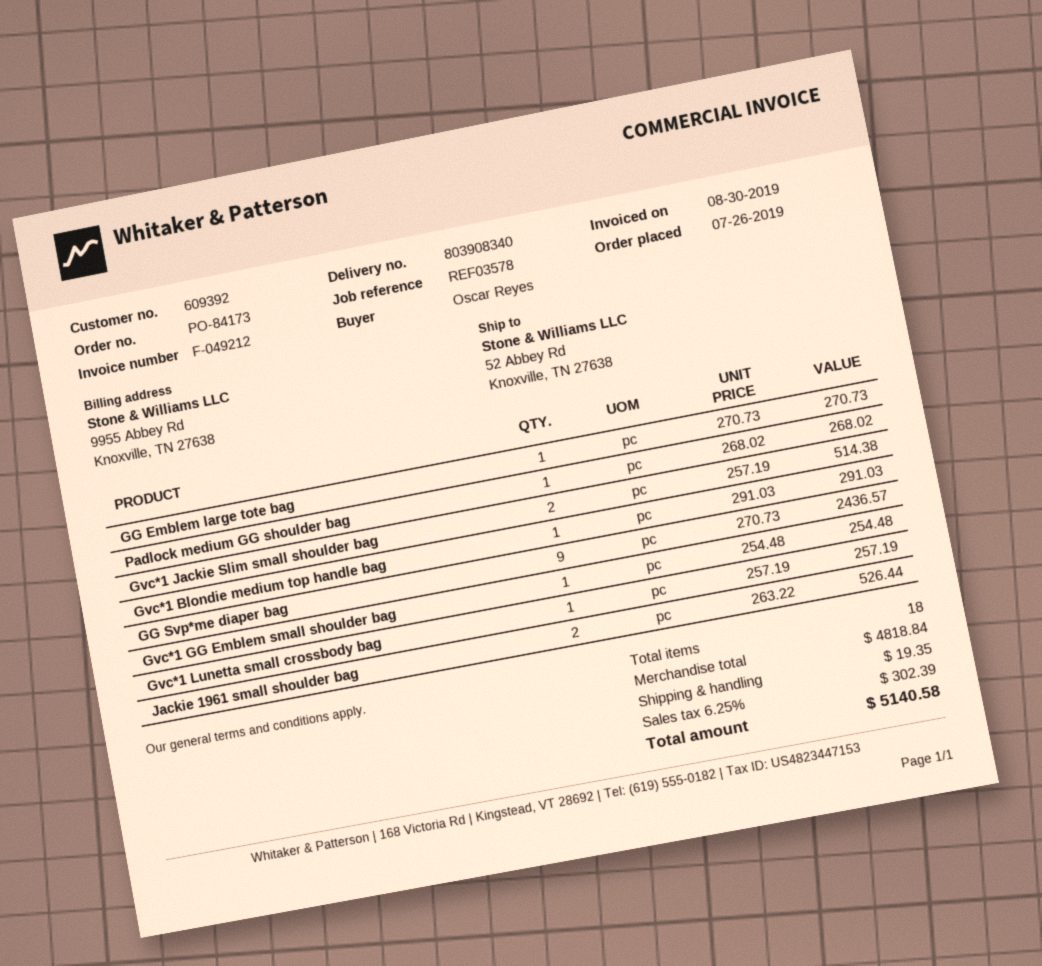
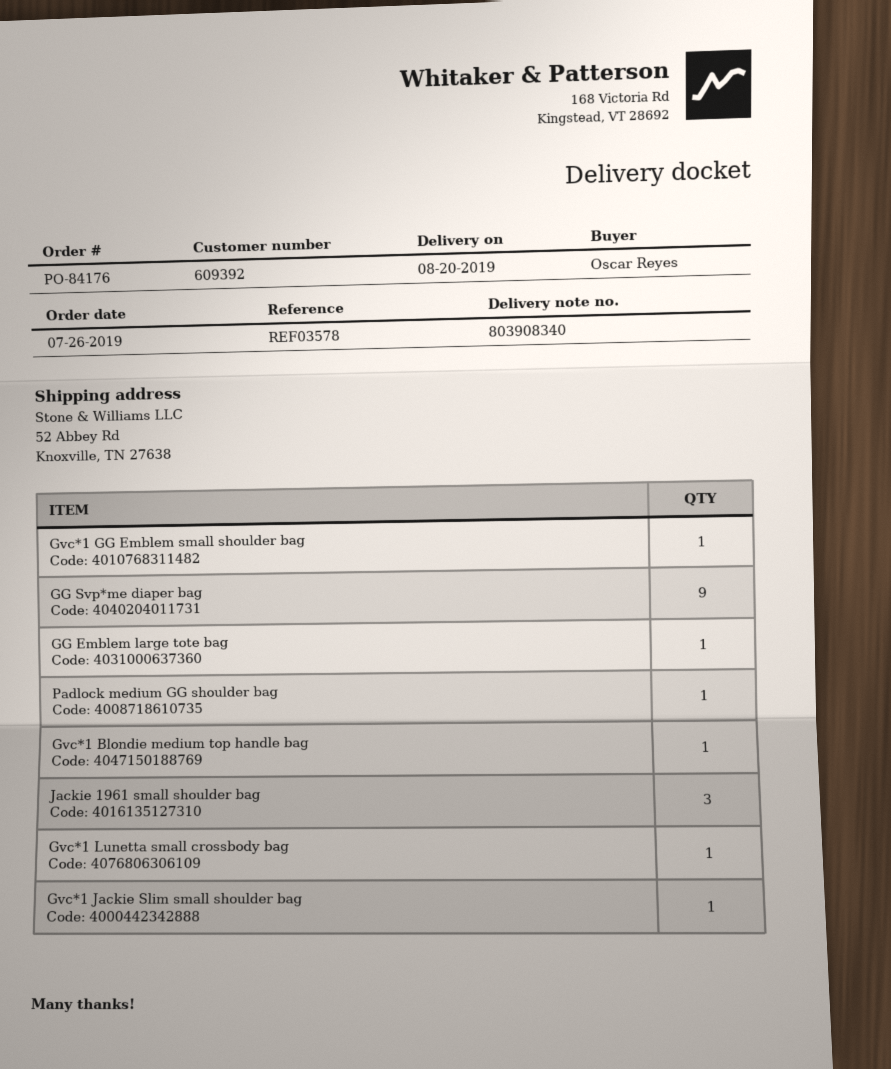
order number: PO-84173 -> PO-84176
Gvc*1 Jackie Slim small shoulder bag: 2 -> 1
Jackie 1961 small shoulder bag: 2 -> 3

